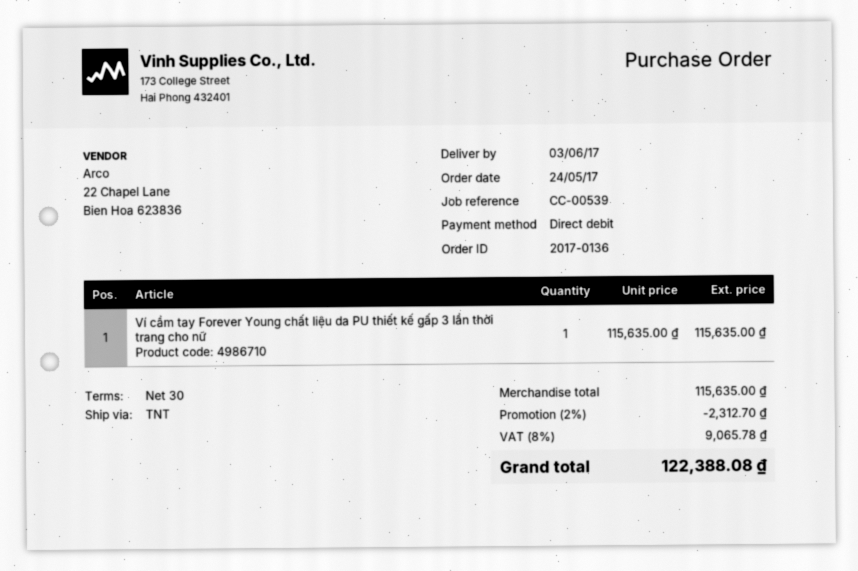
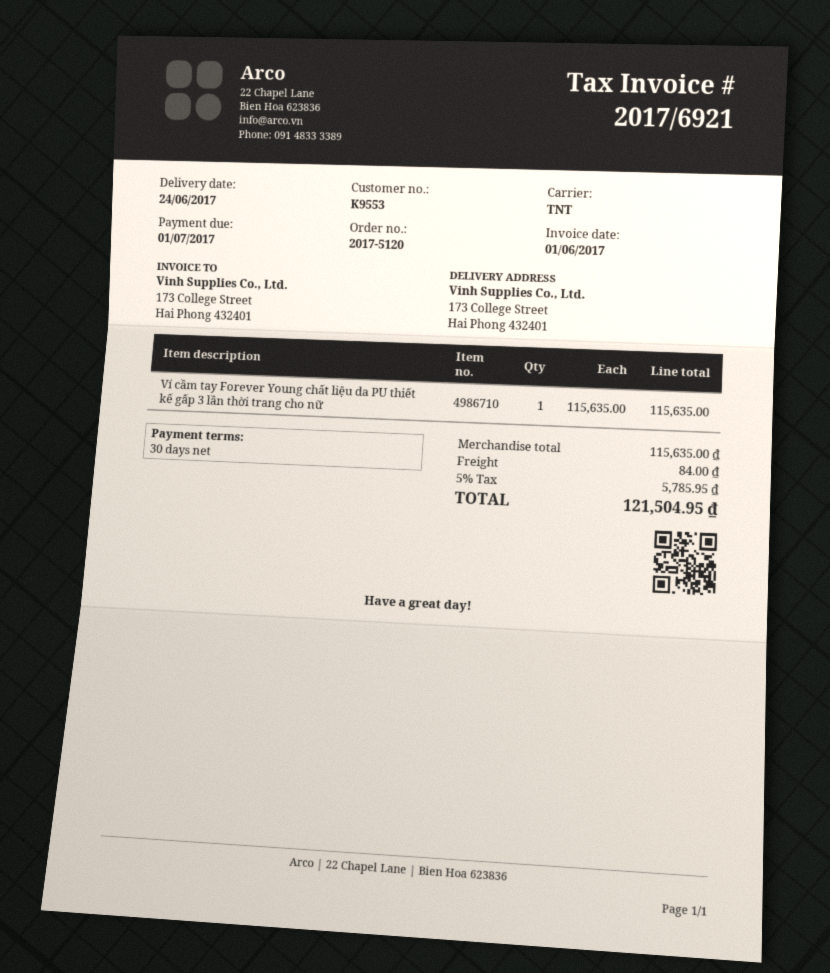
order number: 2017-0136 -> 2017-5120
delivery date: 2017-06-03 -> 2017-06-24
discount: 2% = 2312.70 -> none
shipping: none -> 84.00
tax: 8% = 9065.78 -> 5% = 5785.95
total: 122388.08 -> 121504.95

